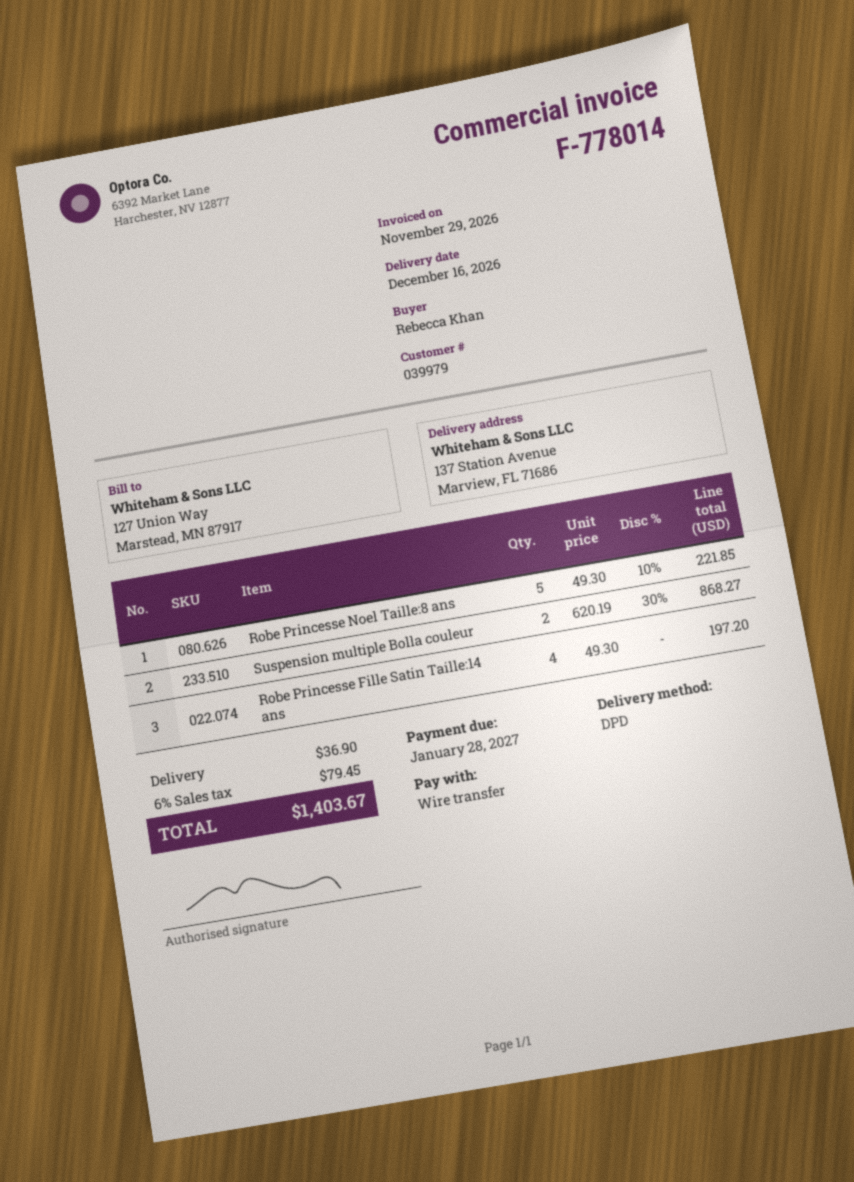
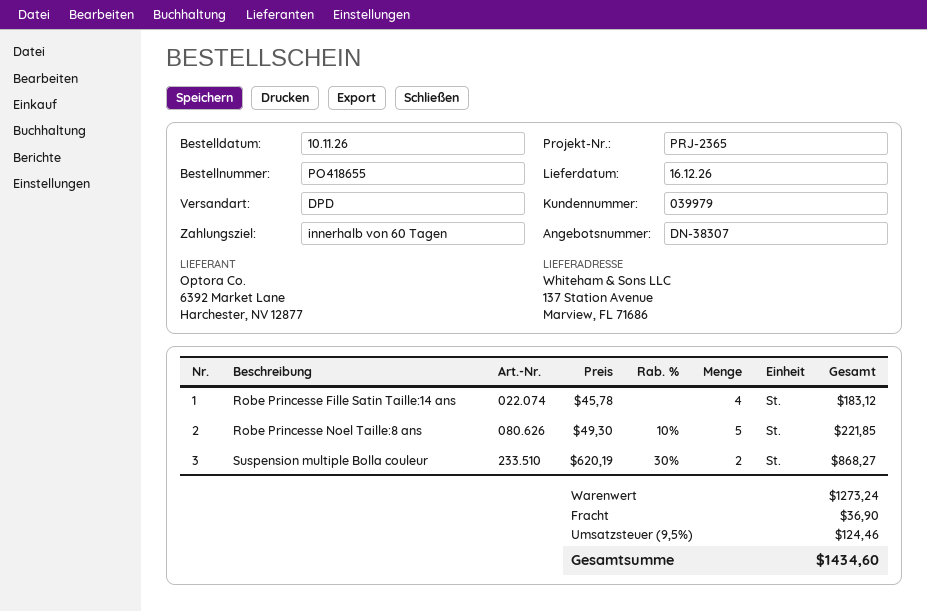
Robe Princesse Fille Satin Taille:14 ans: 4 x 49.30 = 197.20 -> 4 x 45.78 = 183.12
tax: 6% = 79.45 -> 9.5% = 124.46
total: 1403.67 -> 1434.60

